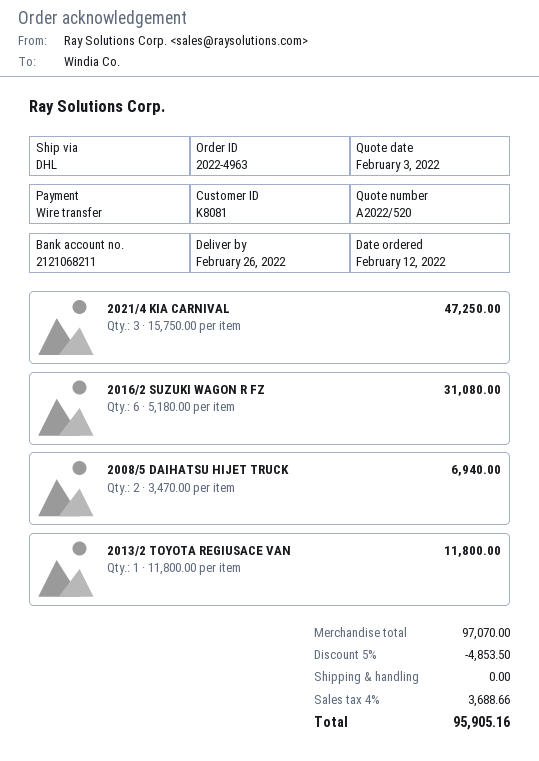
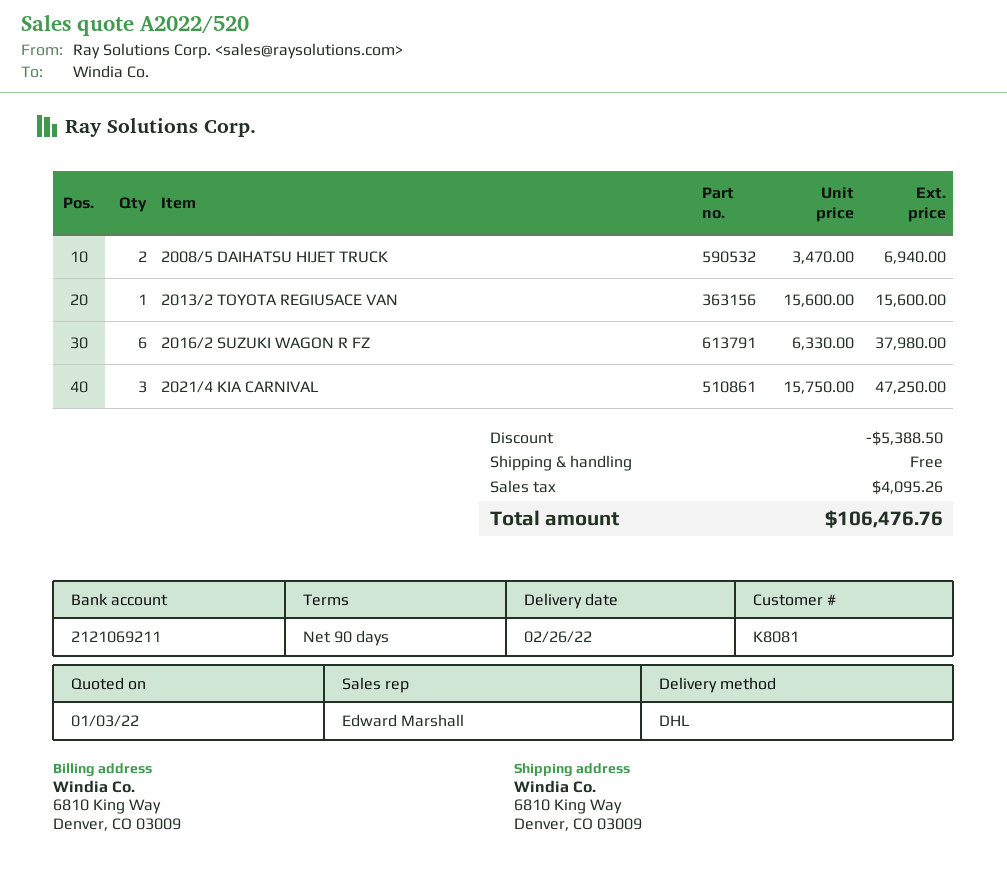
quote date: 2022-02-03 -> 2022-01-03
bank account: 2121068211 -> 2121069211
2016/2 SUZUKI WAGON R FZ: 6 x 5180.00 = 31080.00 -> 6 x 6330.00 = 37980.00
2013/2 TOYOTA REGIUSACE VAN: 1 x 11800.00 = 11800.00 -> 1 x 15600.00 = 15600.00
discount: 4853.50 -> 5388.50
tax: 3688.66 -> 4095.26
total: 95905.16 -> 106476.76

